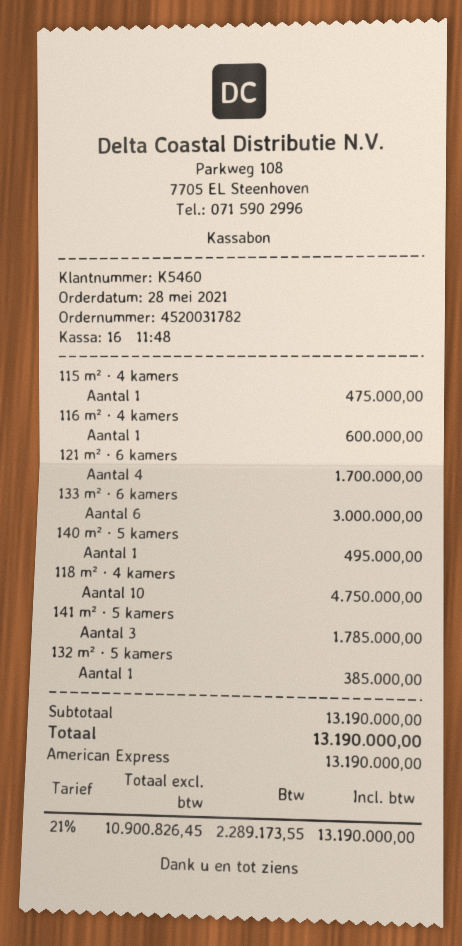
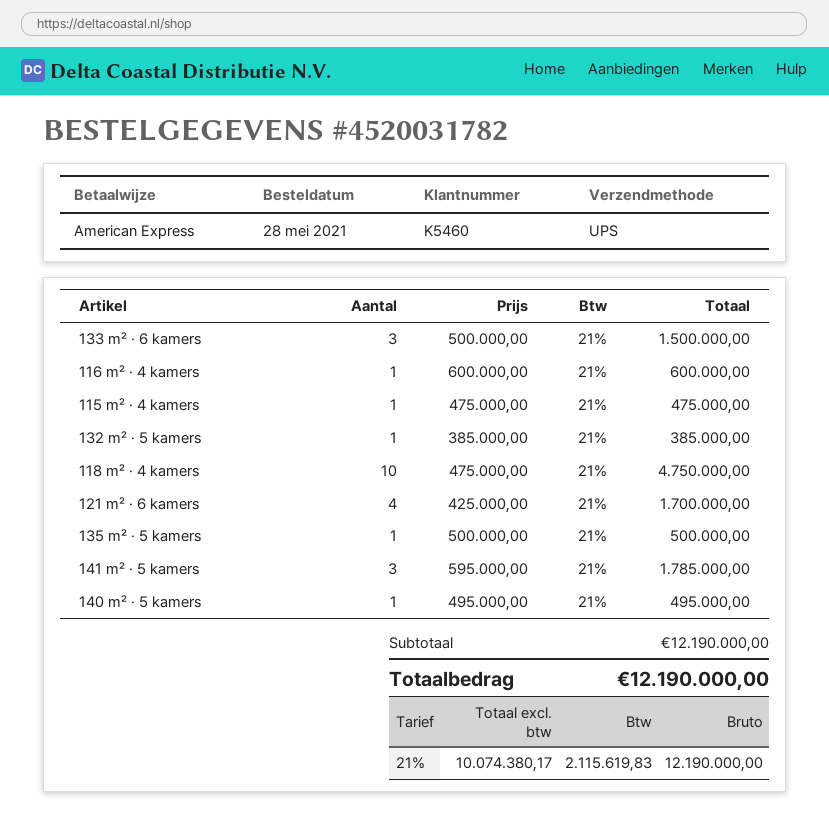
133 m² · 6 kamers: 6 for 3000000.00 -> 3 for 1500000.00
135 m² · 5 kamers: none -> 1 for 500000.00
subtotal: 13190000.00 -> 12190000.00
net: 10900826.45 -> 10074380.17
tax: 21% = 2289173.55 -> 21% = 2115619.83
total: 13190000.00 -> 12190000.00

